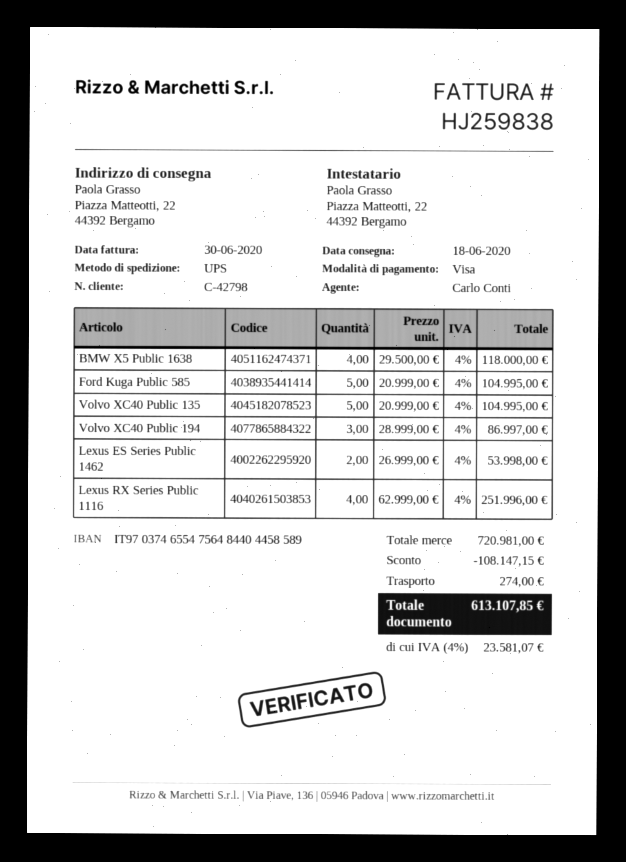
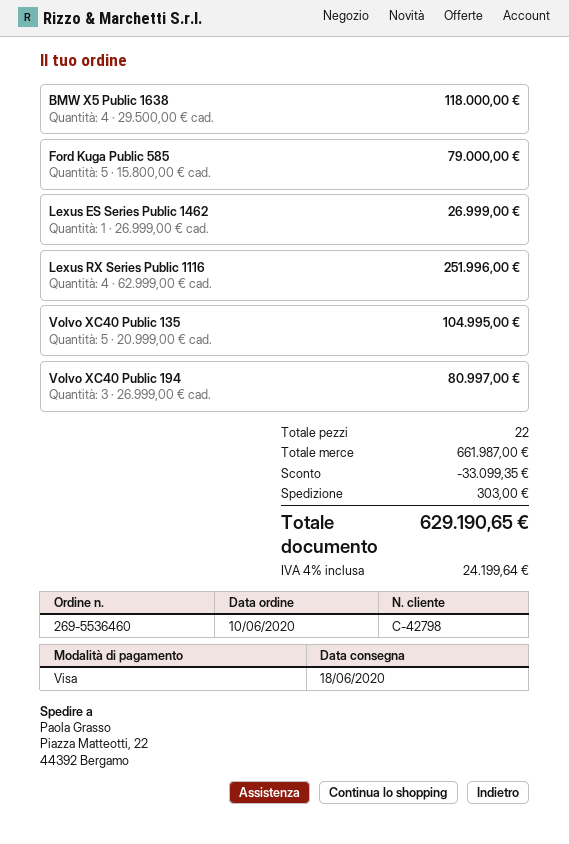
Ford Kuga Public 585: 5 x 20999.00 = 104995.00 -> 5 x 15800.00 = 79000.00
Volvo XC40 Public 194: 3 x 28999.00 = 86997.00 -> 3 x 26999.00 = 80997.00
Lexus ES Series Public 1462: 2 x 26999.00 = 53998.00 -> 1 x 26999.00 = 26999.00
subtotal: 720981.00 -> 661987.00
discount: 108147.15 -> 33099.35
shipping: 274.00 -> 303.00
tax: 4% = 23581.07 -> 4% = 24199.64
total: 613107.85 -> 629190.65

